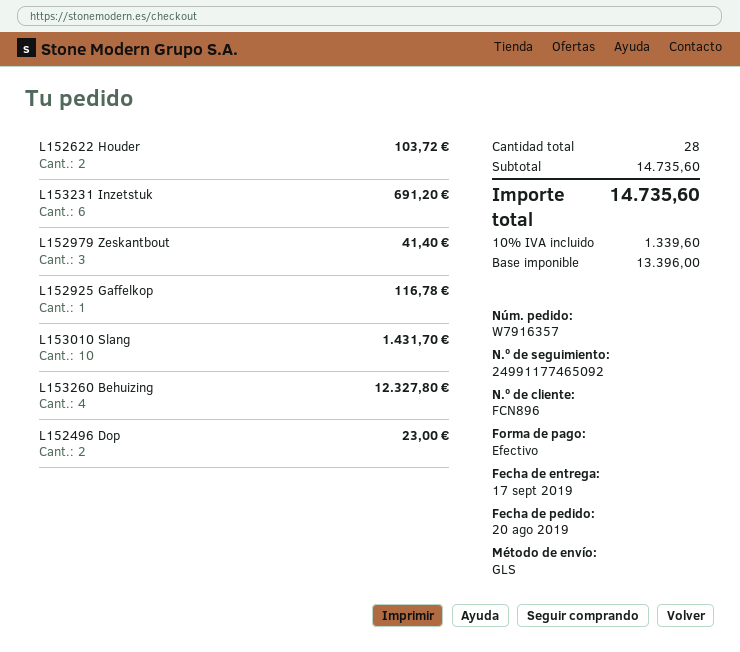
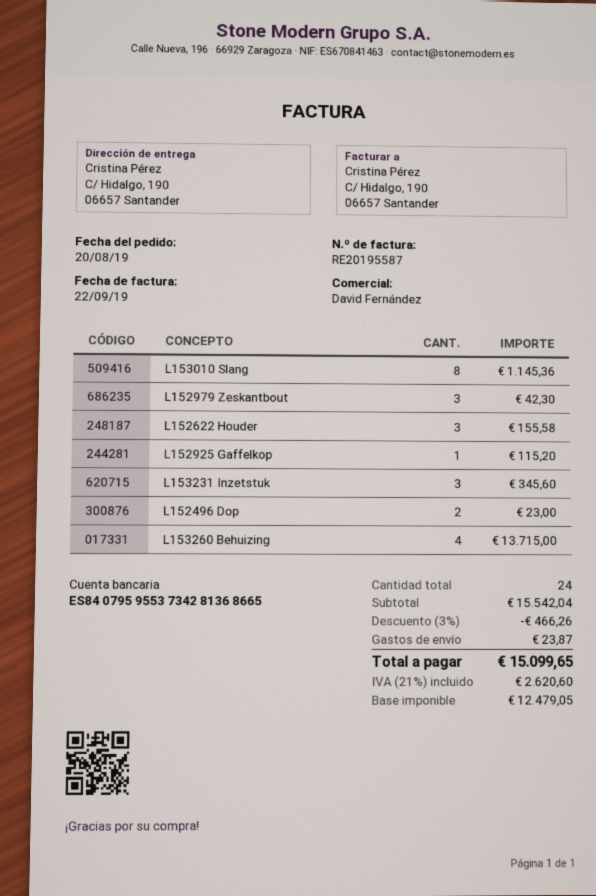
L152622 Houder: 2 for 103.72 -> 3 for 155.58
L153231 Inzetstuk: 6 for 691.20 -> 3 for 345.60
L152979 Zeskantbout: 3 for 41.40 -> 3 for 42.30
L152925 Gaffelkop: 1 for 116.78 -> 1 for 115.20
L153010 Slang: 10 for 1431.70 -> 8 for 1145.36
L153260 Behuizing: 4 for 12327.80 -> 4 for 13715.00
total quantity: 28 -> 24
subtotal: 14735.60 -> 15542.04
discount: none -> 3% = 466.26
shipping: none -> 23.87
net: 13396.00 -> 12479.05
tax: 10% = 1339.60 -> 21% = 2620.60
total: 14735.60 -> 15099.65

